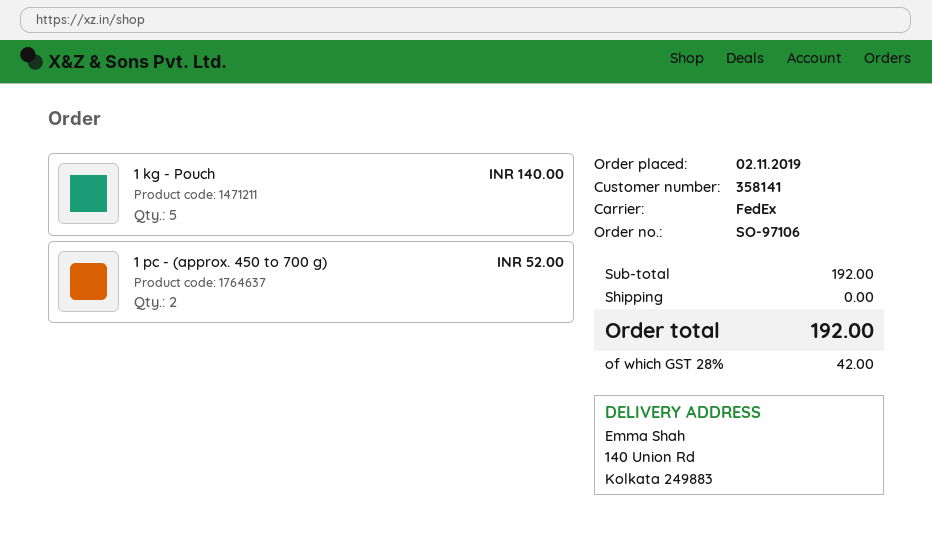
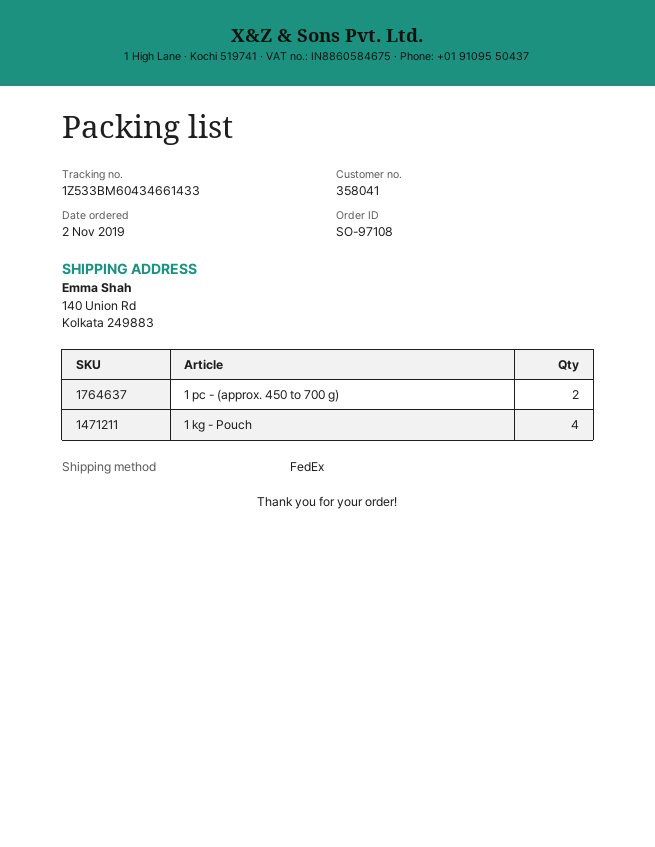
order number: SO-97106 -> SO-97108
customer number: 358141 -> 358041
1 kg - Pouch: 5 -> 4

